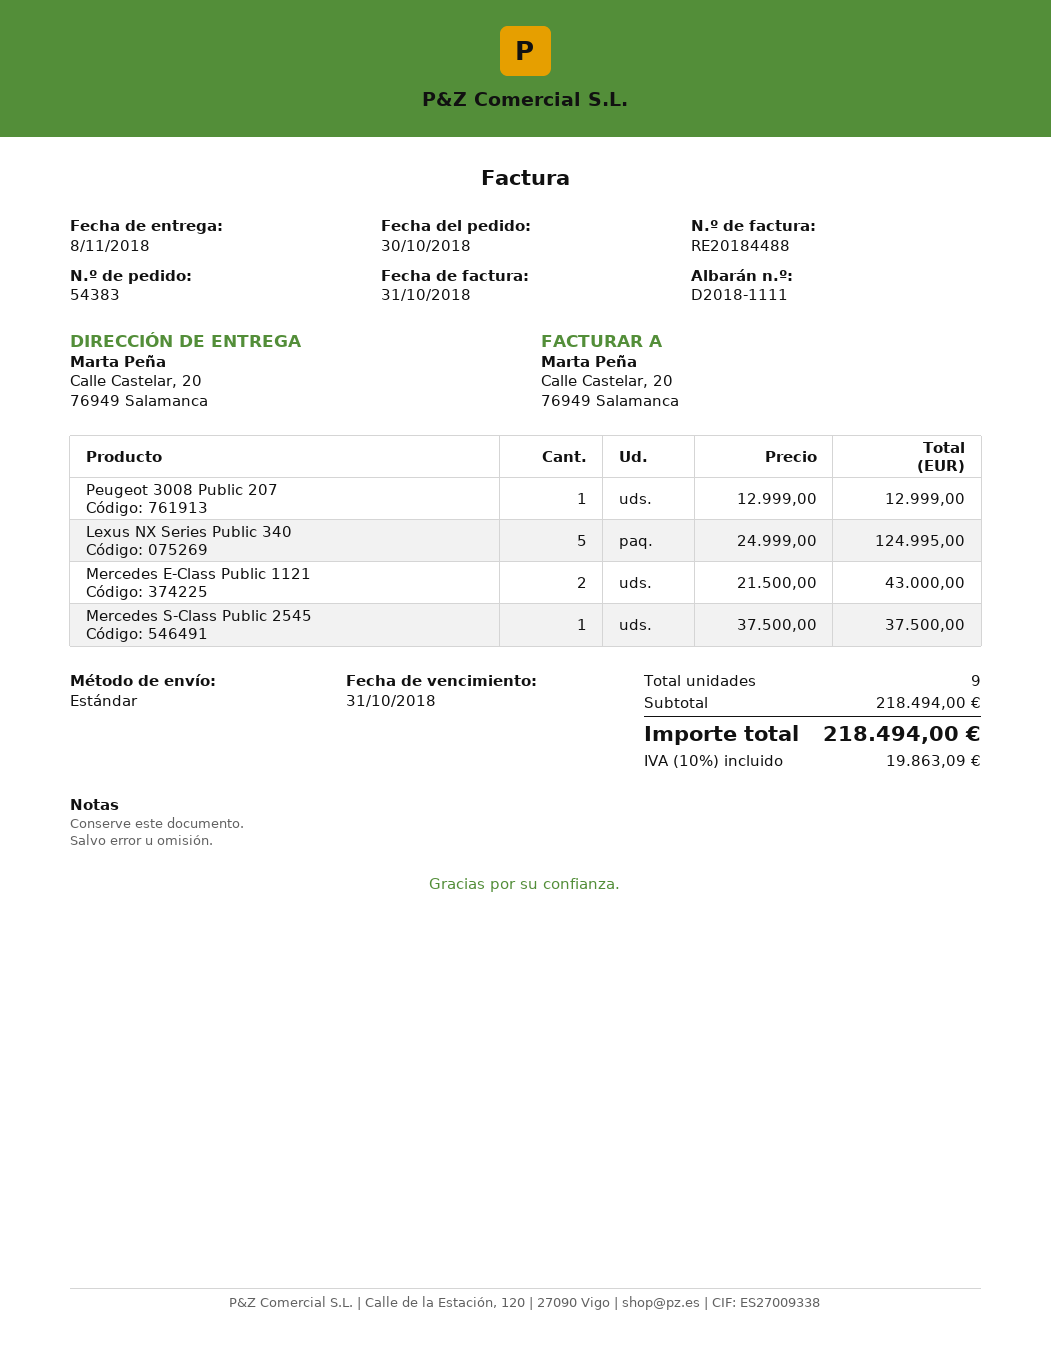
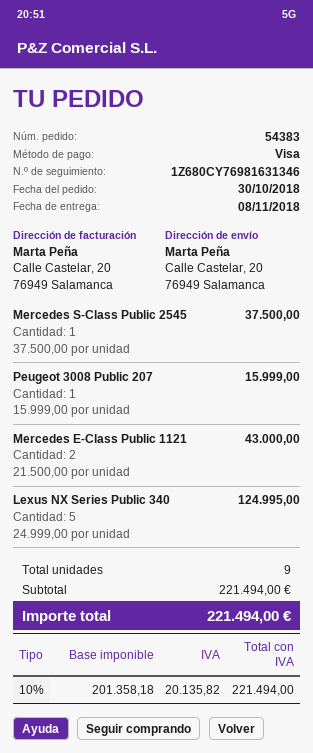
Peugeot 3008 Public 207: 1 x 12999.00 = 12999.00 -> 1 x 15999.00 = 15999.00
subtotal: 218494.00 -> 221494.00
tax: 10% = 19863.09 -> 10% = 20135.82
total: 218494.00 -> 221494.00

